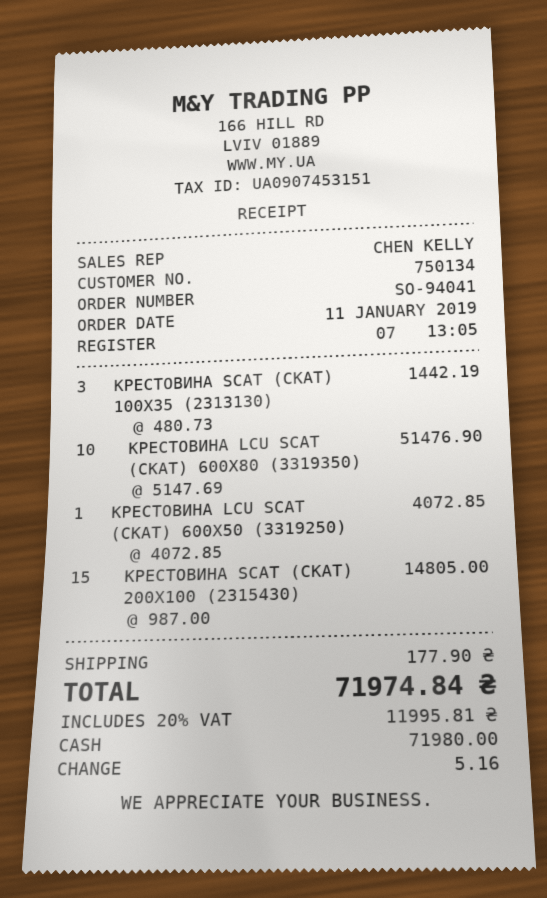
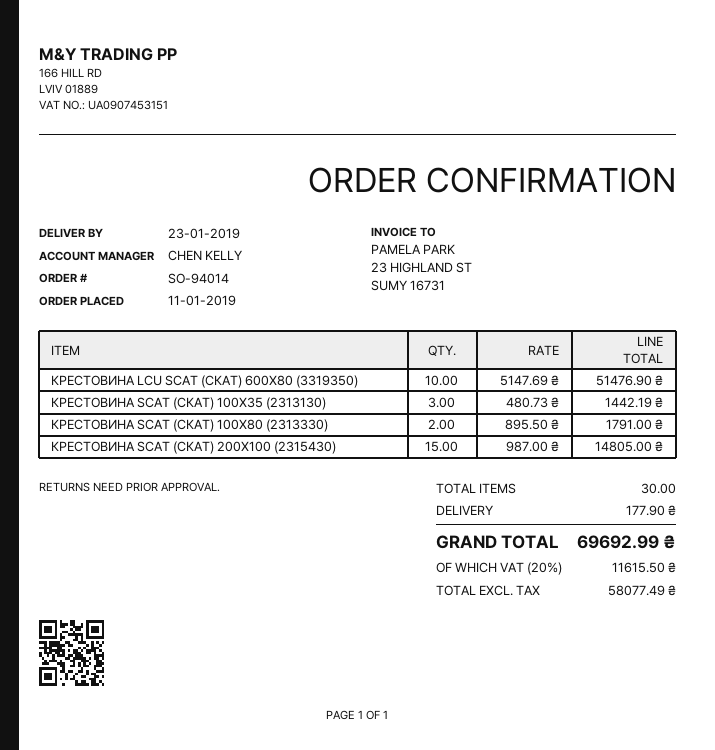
order number: SO-94041 -> SO-94014
КРЕСТОВИНА LCU SCAT (СКАТ) 600Х50 (3319250): 1 x 4072.85 = 4072.85 -> none
КРЕСТОВИНА SCAT (СКАТ) 100Х80 (2313330): none -> 2 x 895.50 = 1791.00
tax: 20% = 11995.81 -> 20% = 11615.50
total: 71974.84 -> 69692.99

